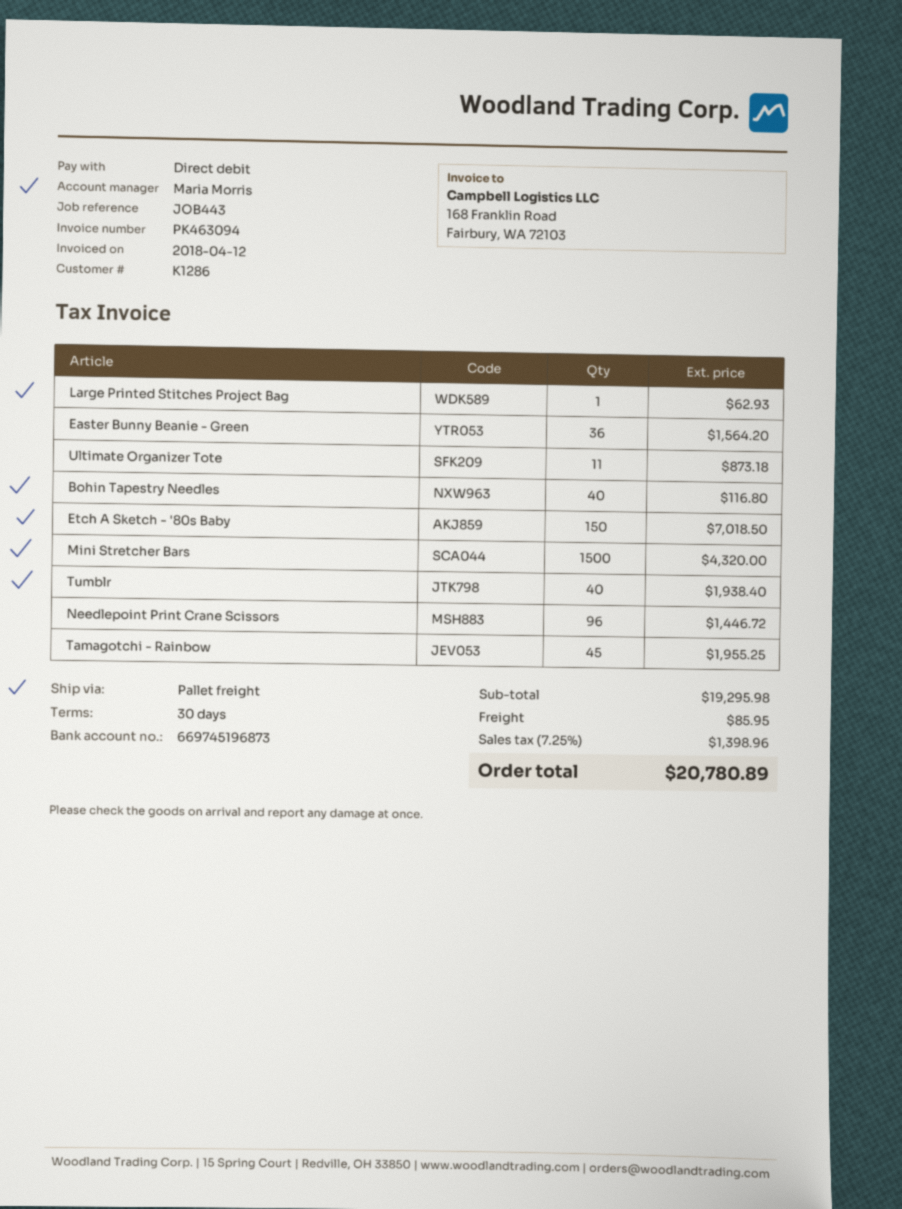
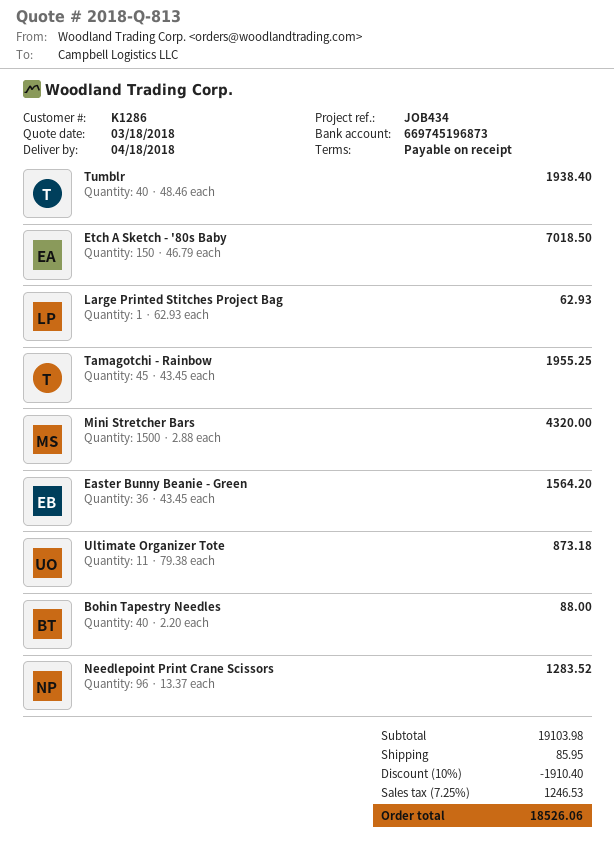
payment terms: 30 days -> on receipt
reference: JOB443 -> JOB434
Bohin Tapestry Needles: 40 for 116.80 -> 40 for 88.00
Needlepoint Print Crane Scissors: 96 for 1446.72 -> 96 for 1283.52
subtotal: 19295.98 -> 19103.98
discount: none -> 10% = 1910.40
tax: 7.25% = 1398.96 -> 7.25% = 1246.53
total: 20780.89 -> 18526.06

